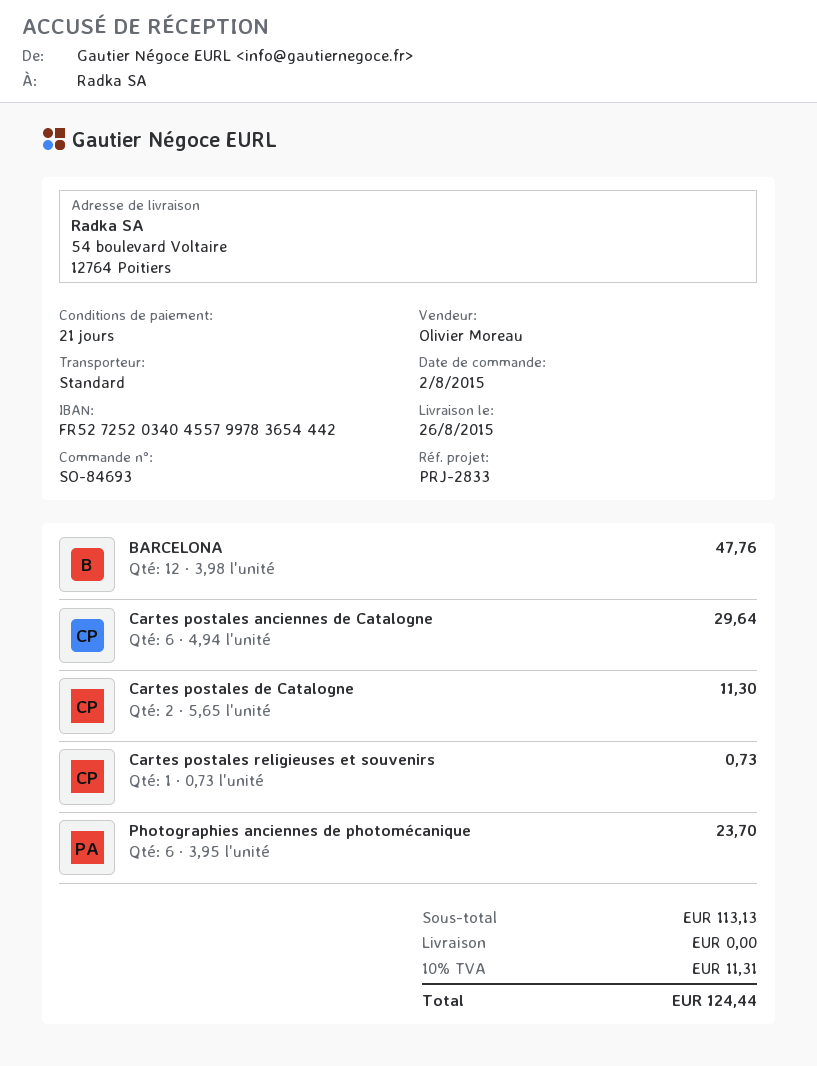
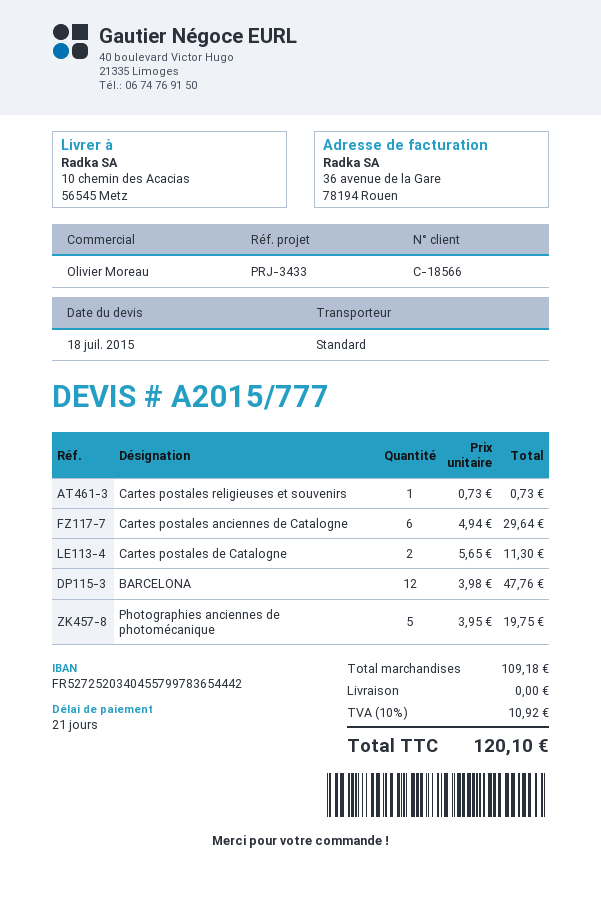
reference: PRJ-2833 -> PRJ-3433
ship to: 54 boulevard Voltaire, 12764 Poitiers -> 10 chemin des Acacias, 56545 Metz
Photographies anciennes de photomécanique: 6 x 3.95 = 23.70 -> 5 x 3.95 = 19.75
subtotal: 113.13 -> 109.18
tax: 10% = 11.31 -> 10% = 10.92
total: 124.44 -> 120.10

